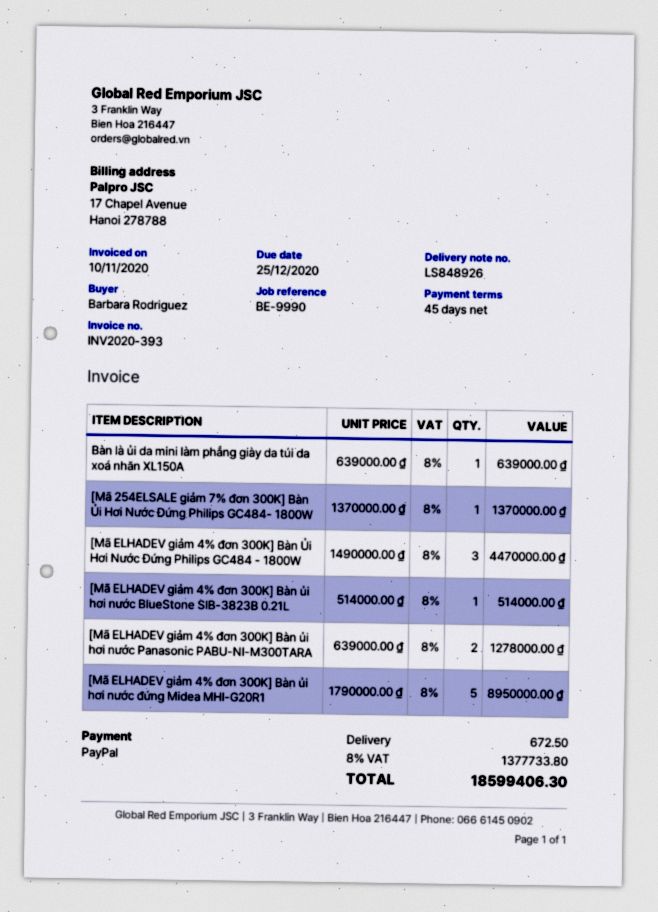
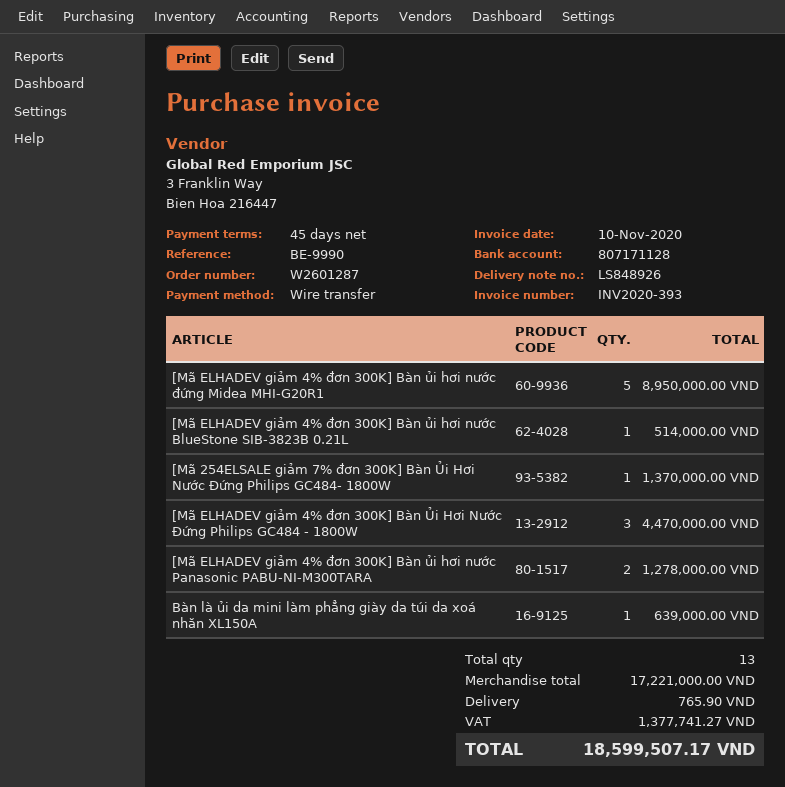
payment method: PayPal -> bank transfer
shipping: 672.50 -> 765.90
tax: 1377733.80 -> 1377741.27
total: 18599406.30 -> 18599507.17

